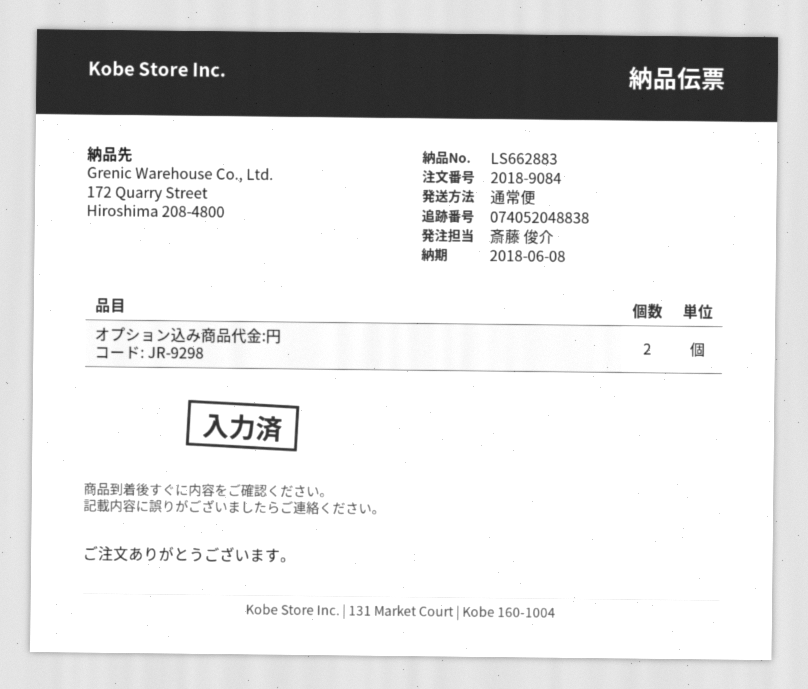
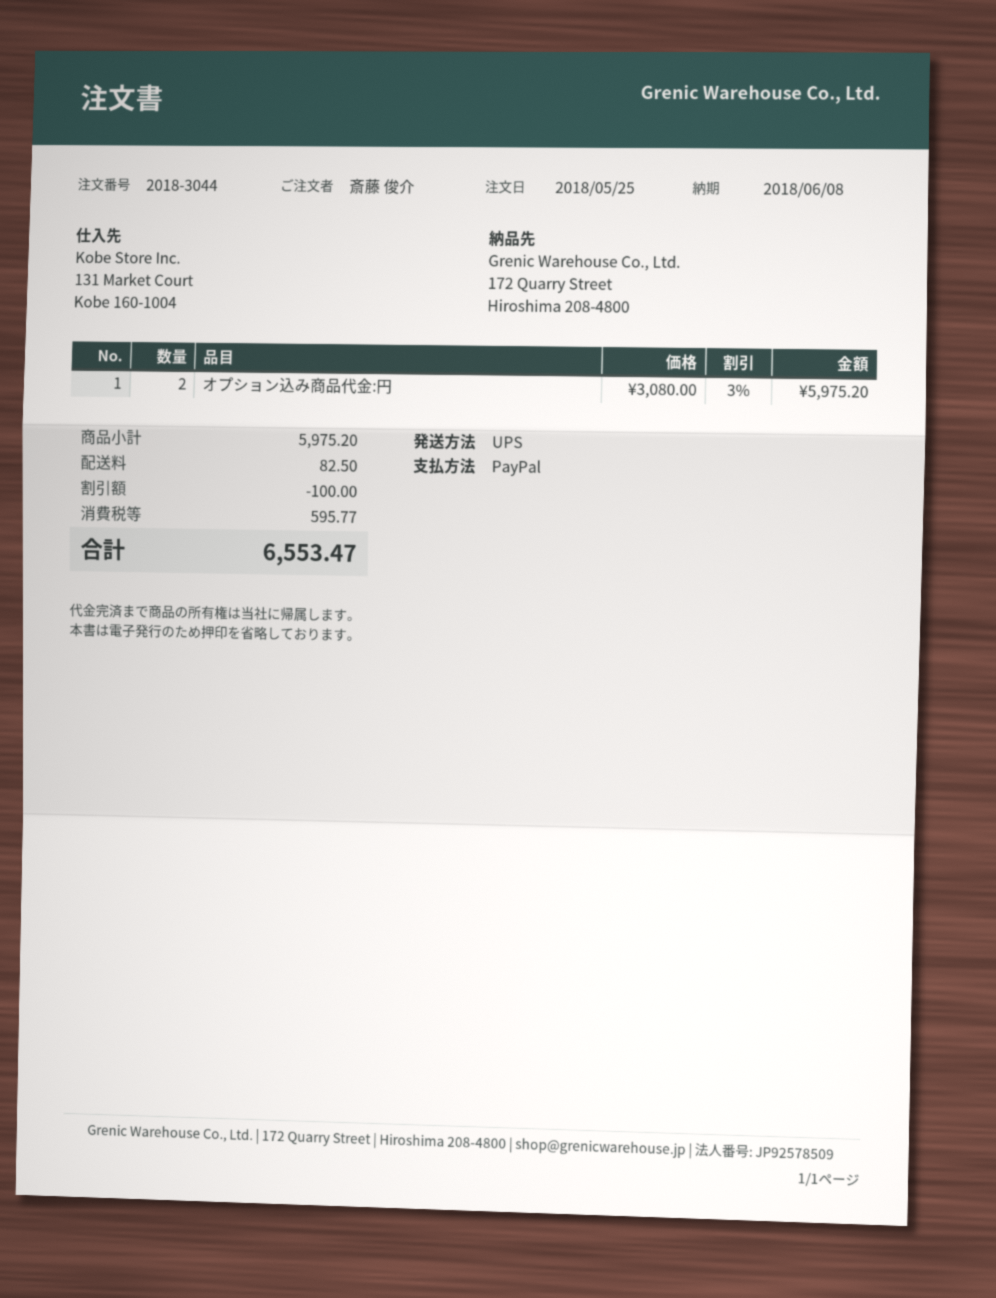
order number: 2018-9084 -> 2018-3044
shipping method: standard -> UPS

